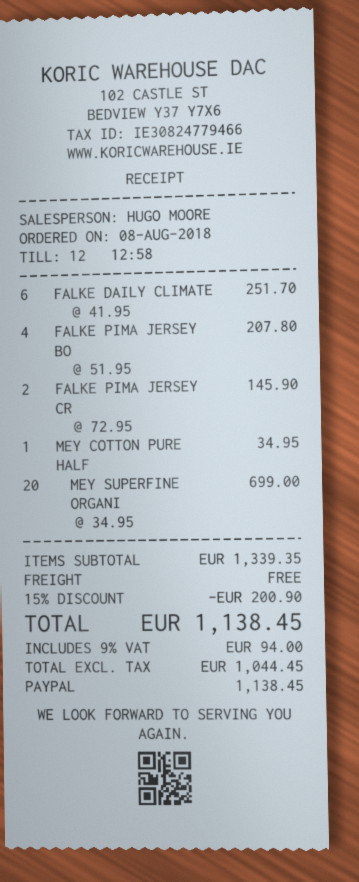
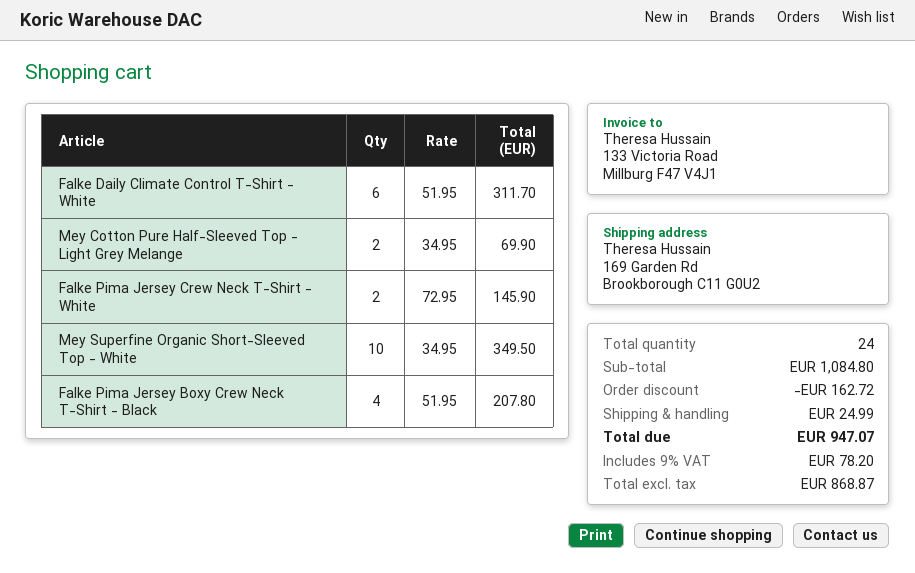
FALKE DAILY CLIMATE: 6 x 41.95 = 251.70 -> 6 x 51.95 = 311.70
MEY COTTON PURE HALF: 1 x 34.95 = 34.95 -> 2 x 34.95 = 69.90
MEY SUPERFINE ORGANI: 20 x 34.95 = 699.00 -> 10 x 34.95 = 349.50
subtotal: 1339.35 -> 1084.80
discount: 200.90 -> 162.72
shipping: 0.00 -> 24.99
net: 1044.45 -> 868.87
tax: 9% = 94.00 -> 9% = 78.20
total: 1138.45 -> 947.07

